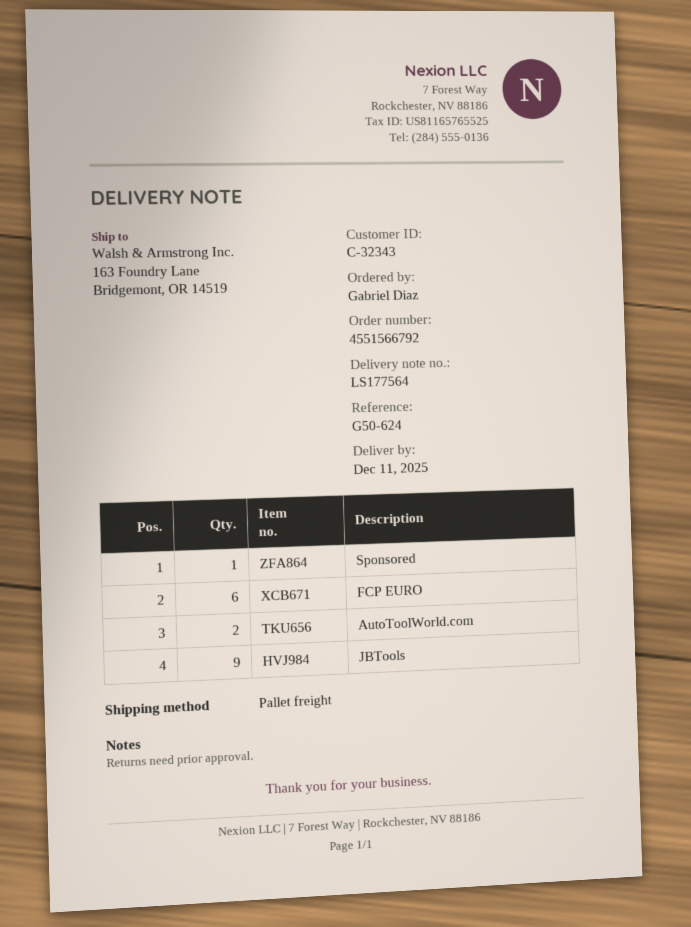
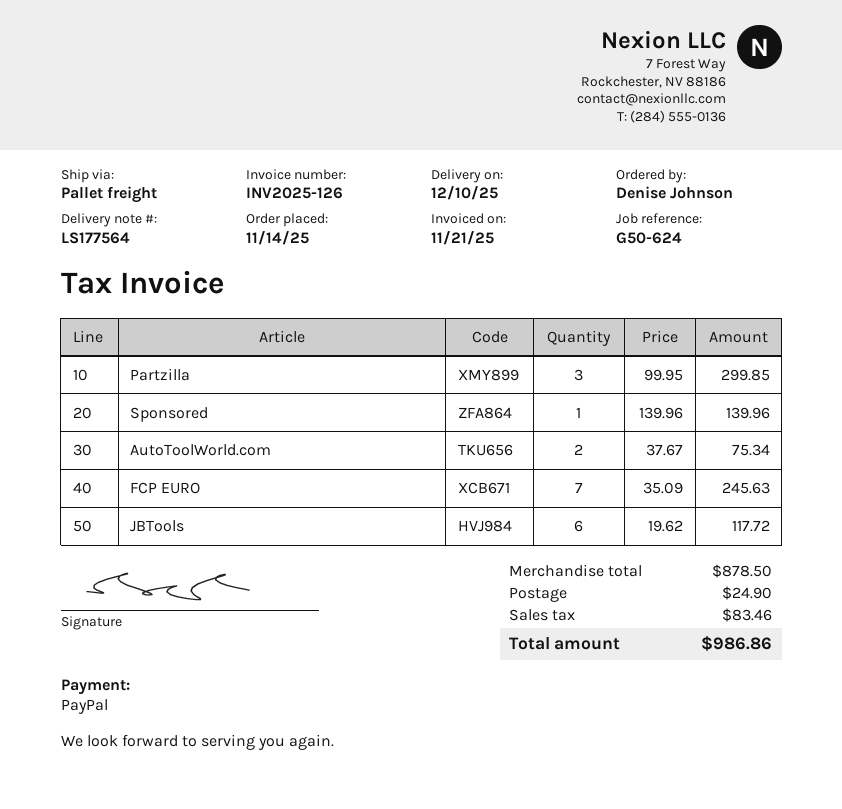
delivery date: 2025-12-11 -> 2025-12-10
ordered by: Gabriel Diaz -> Denise Johnson
FCP EURO: 6 -> 7
JBTools: 9 -> 6
Partzilla: none -> 3

